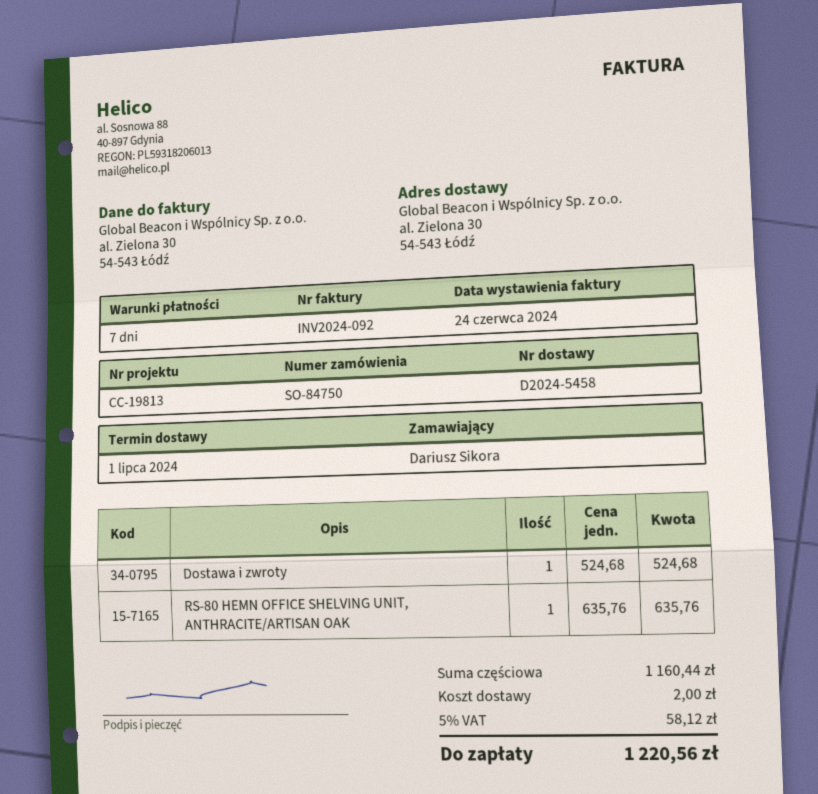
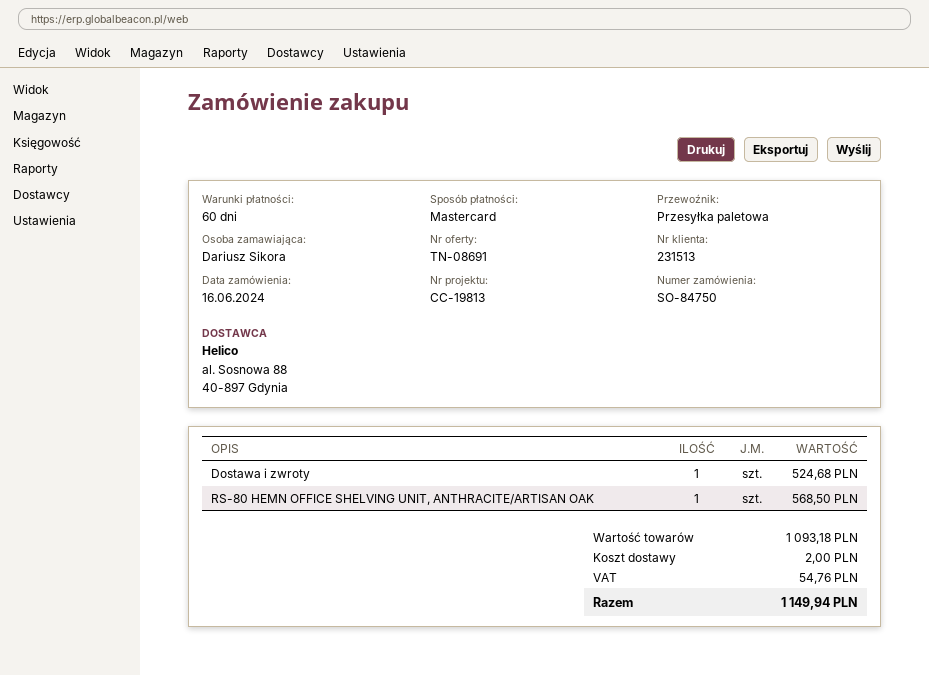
payment terms: 7 days -> 60 days
RS-80 HEMN OFFICE SHELVING UNIT, ANTHRACITE/ARTISAN OAK: 1 for 635.76 -> 1 for 568.50
subtotal: 1160.44 -> 1093.18
tax: 58.12 -> 54.76
total: 1220.56 -> 1149.94

